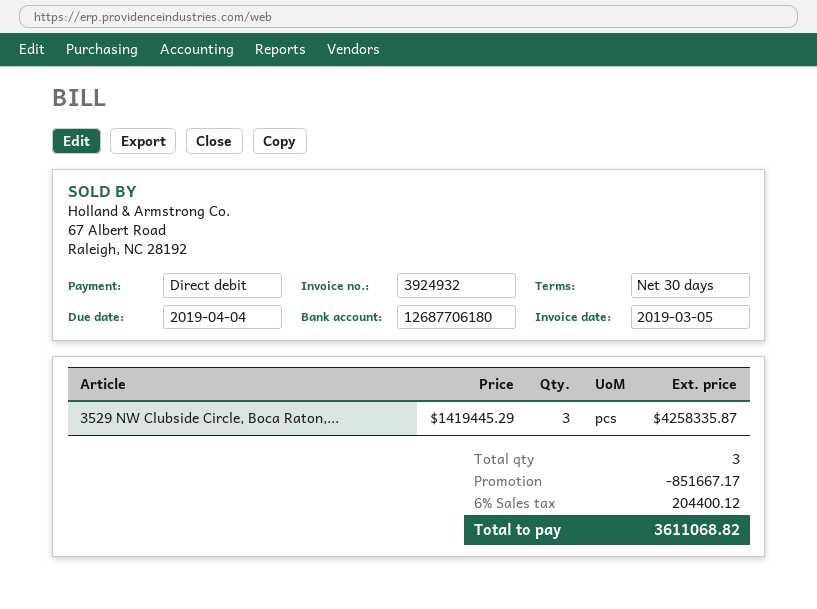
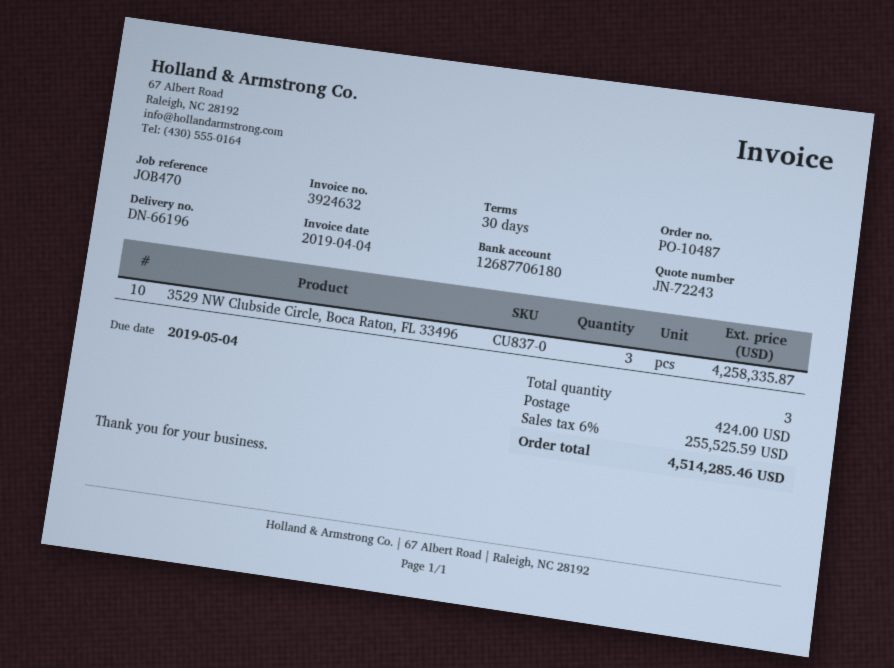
invoice number: 3924932 -> 3924632
invoice date: 2019-03-05 -> 2019-04-04
due date: 2019-04-04 -> 2019-05-04
discount: 851667.17 -> none
shipping: none -> 424.00
tax: 6% = 204400.12 -> 6% = 255525.59
total: 3611068.82 -> 4514285.46

